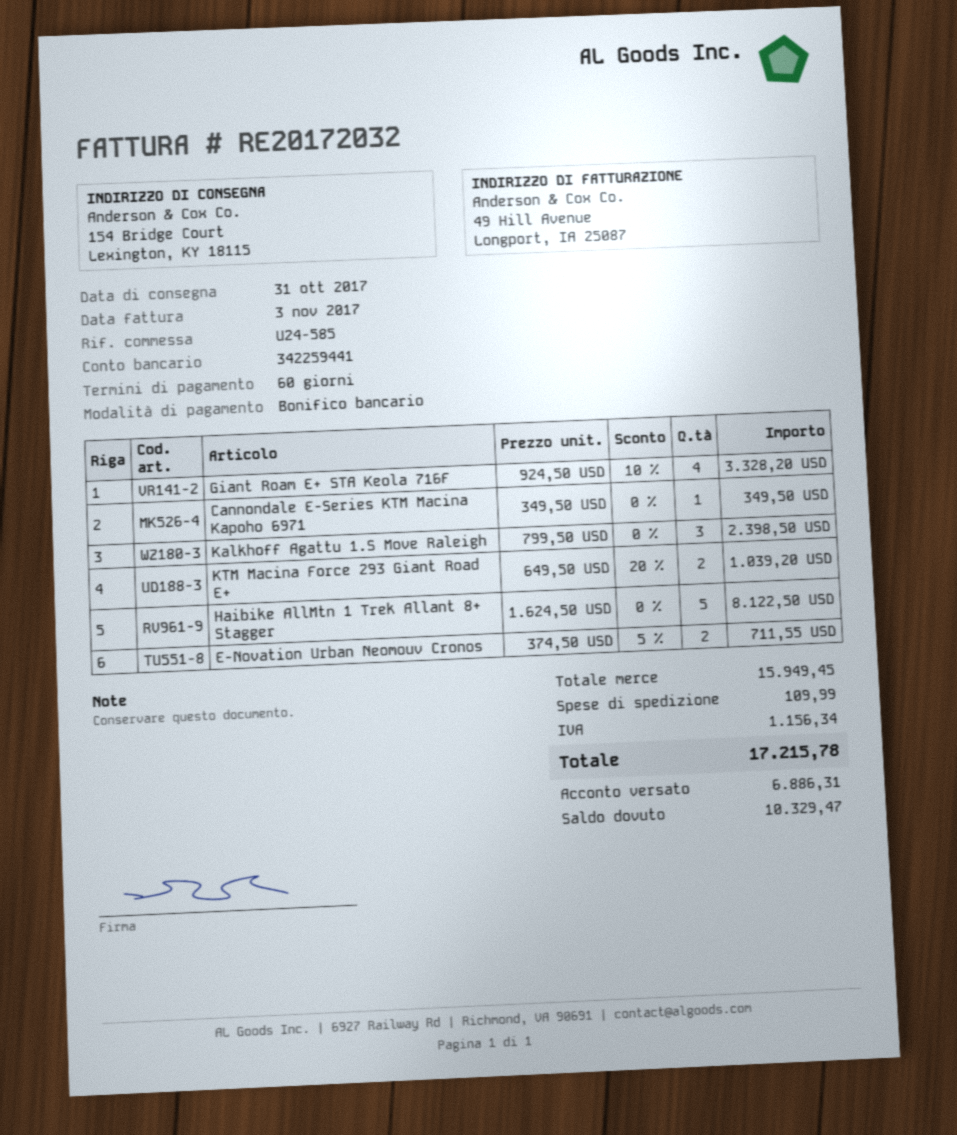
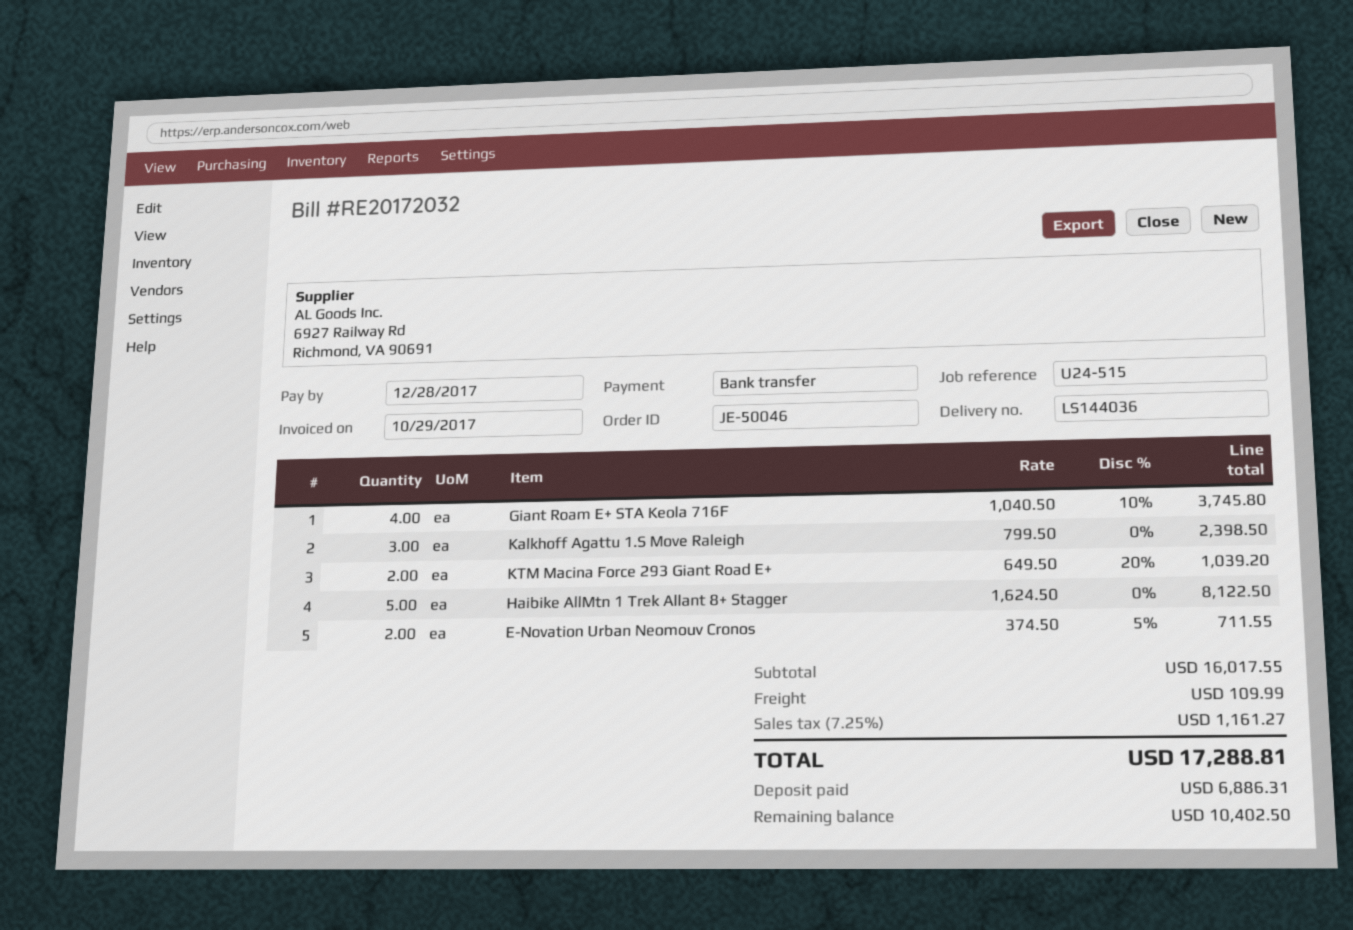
invoice date: 2017-11-03 -> 2017-10-29
reference: U24-585 -> U24-515
Giant Roam E+ STA Keola 716F: 4 x 924.50 - 10% = 3328.20 -> 4 x 1040.50 - 10% = 3745.80
Cannondale E-Series KTM Macina Kapoho 6971: 1 x 349.50 = 349.50 -> none
subtotal: 15949.45 -> 16017.55
tax: 1156.34 -> 1161.27
total: 17215.78 -> 17288.81
balance: 10329.47 -> 10402.50

